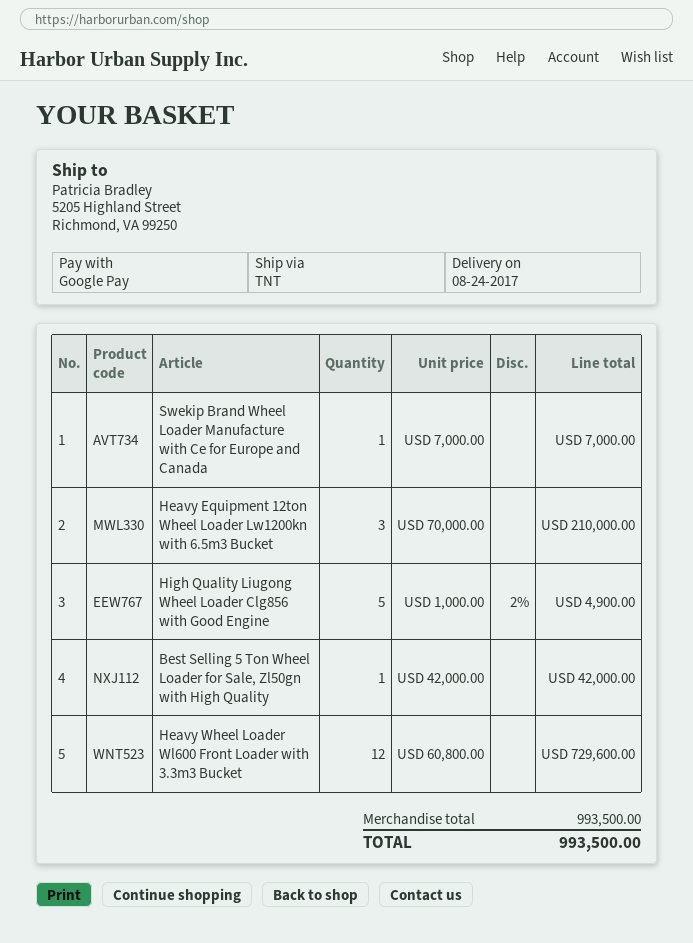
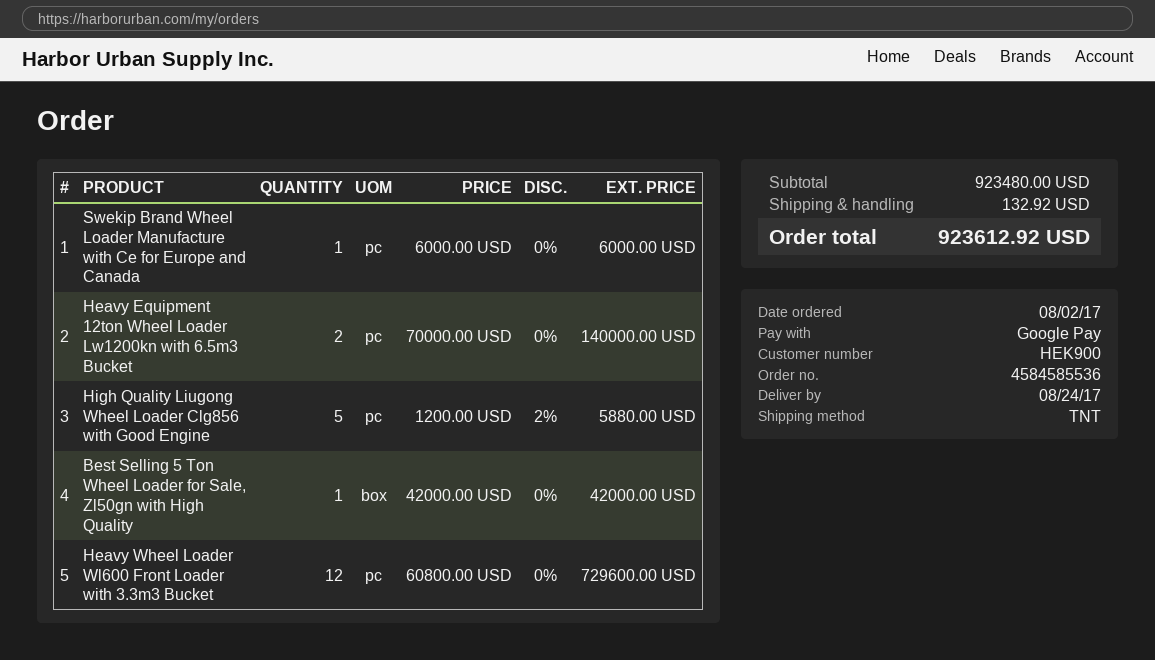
Swekip Brand Wheel Loader Manufacture with Ce for Europe and Canada: 1 x 7000.00 = 7000.00 -> 1 x 6000.00 = 6000.00
Heavy Equipment 12ton Wheel Loader Lw1200kn with 6.5m3 Bucket: 3 x 70000.00 = 210000.00 -> 2 x 70000.00 = 140000.00
High Quality Liugong Wheel Loader Clg856 with Good Engine: 5 x 1000.00 - 2% = 4900.00 -> 5 x 1200.00 - 2% = 5880.00
subtotal: 993500.00 -> 923480.00
shipping: none -> 132.92
total: 993500.00 -> 923612.92

